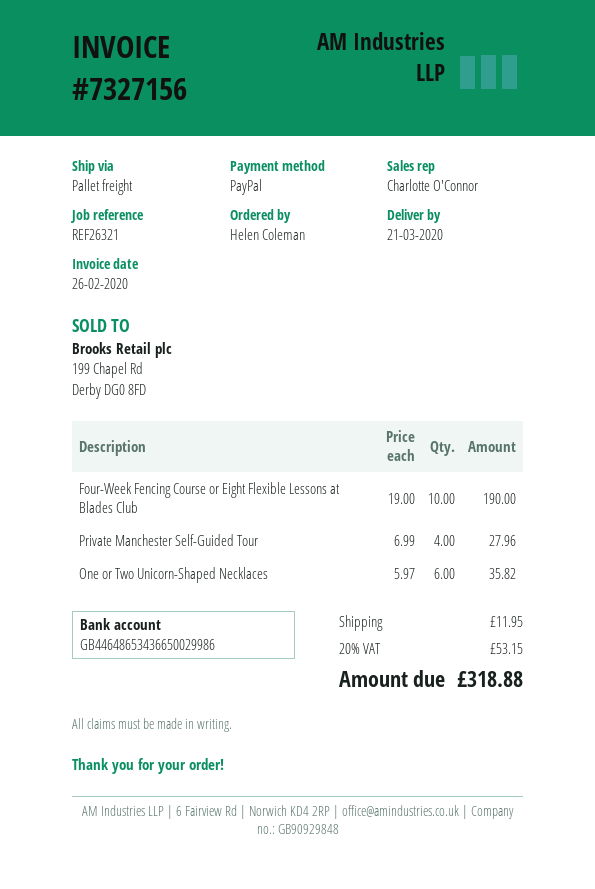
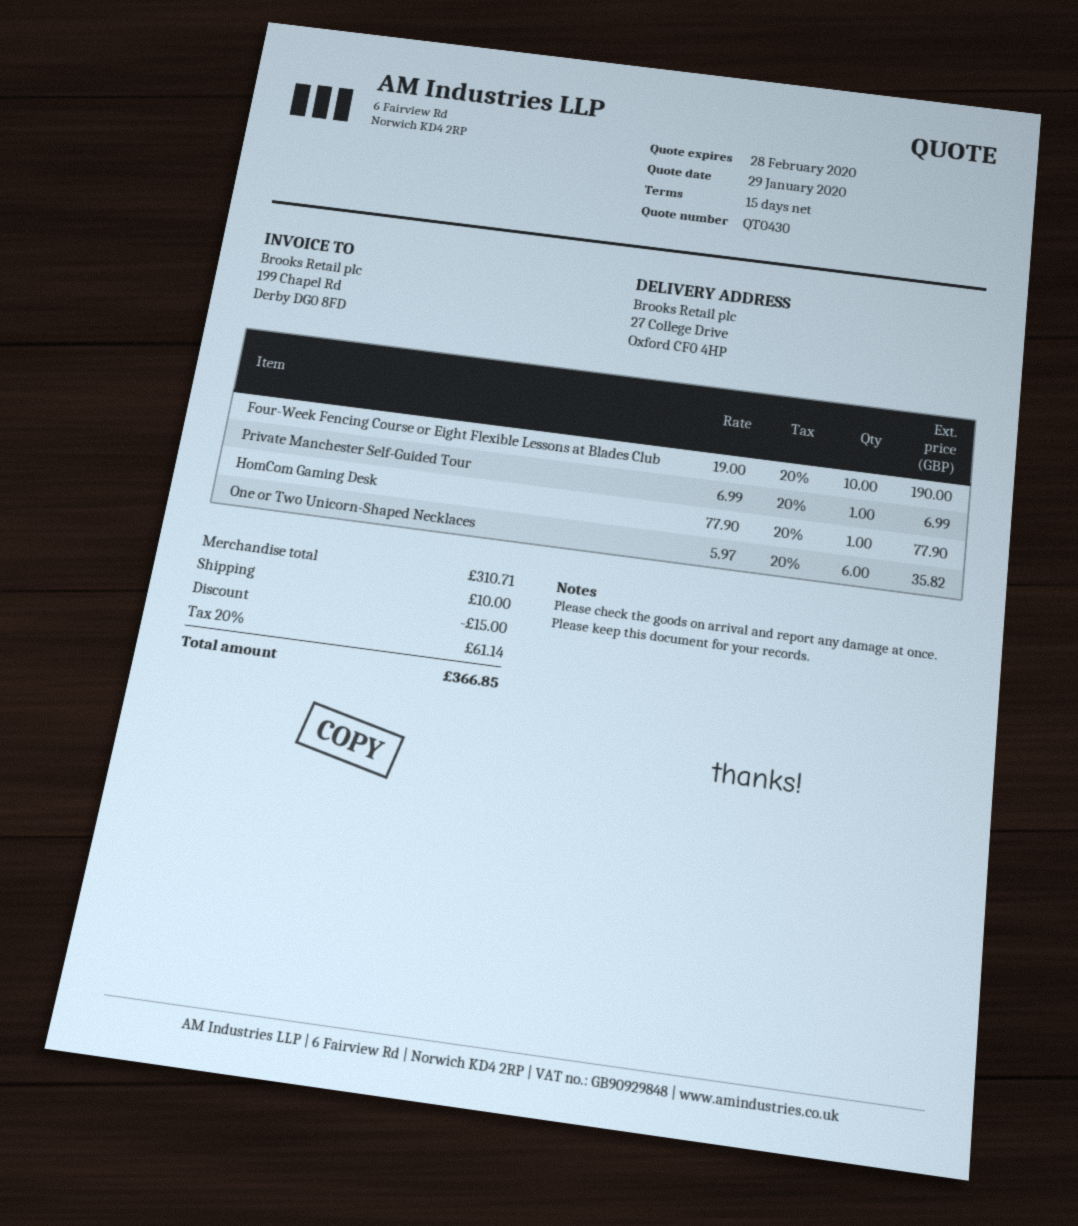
Private Manchester Self-Guided Tour: 4 x 6.99 = 27.96 -> 1 x 6.99 = 6.99
HomCom Gaming Desk: none -> 1 x 77.90 = 77.90
discount: none -> 15.00
shipping: 11.95 -> 10.00
tax: 20% = 53.15 -> 20% = 61.14
total: 318.88 -> 366.85

